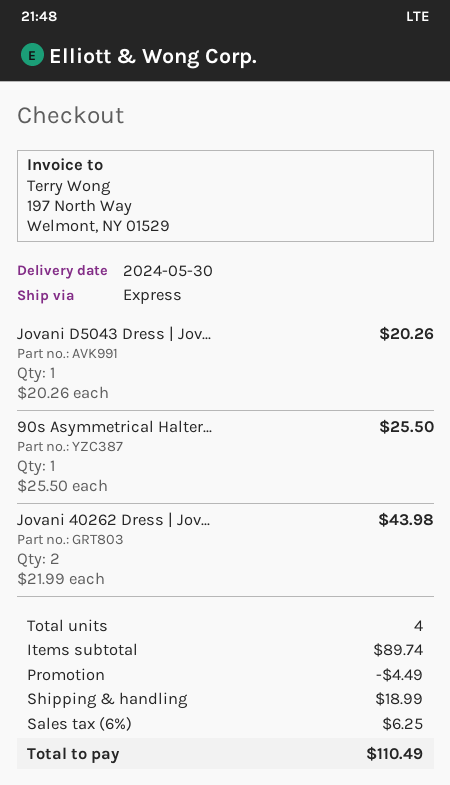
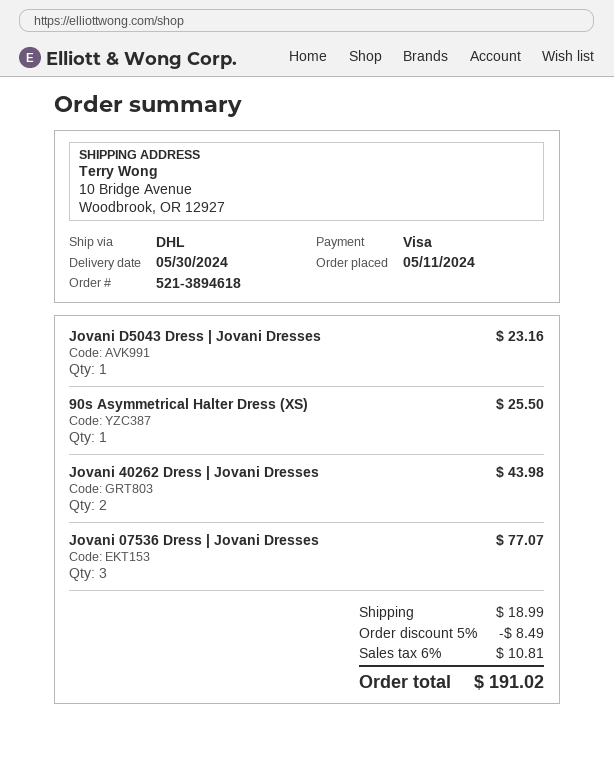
shipping method: express -> DHL
Jovani D5043 Dress | Jov...: 1 for 20.26 -> 1 for 23.16
Jovani 07536 Dress | Jovani Dresses: none -> 3 for 77.07
discount: 4.49 -> 8.49
tax: 6% = 6.25 -> 6% = 10.81
total: 110.49 -> 191.02

